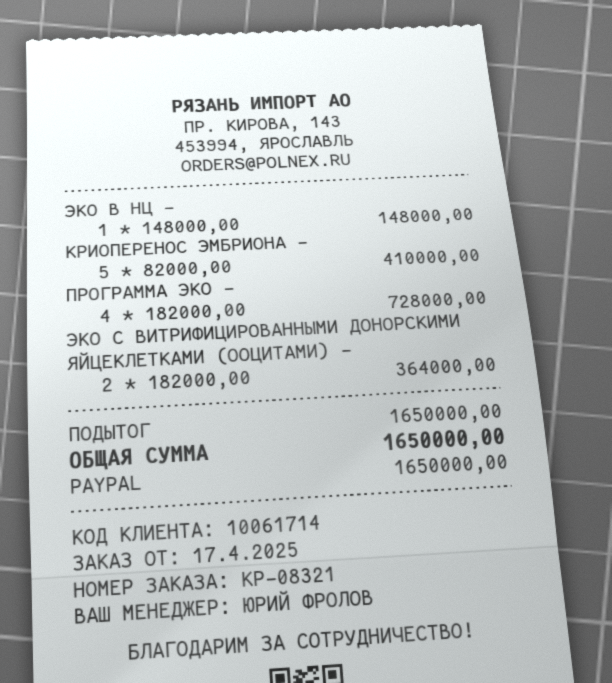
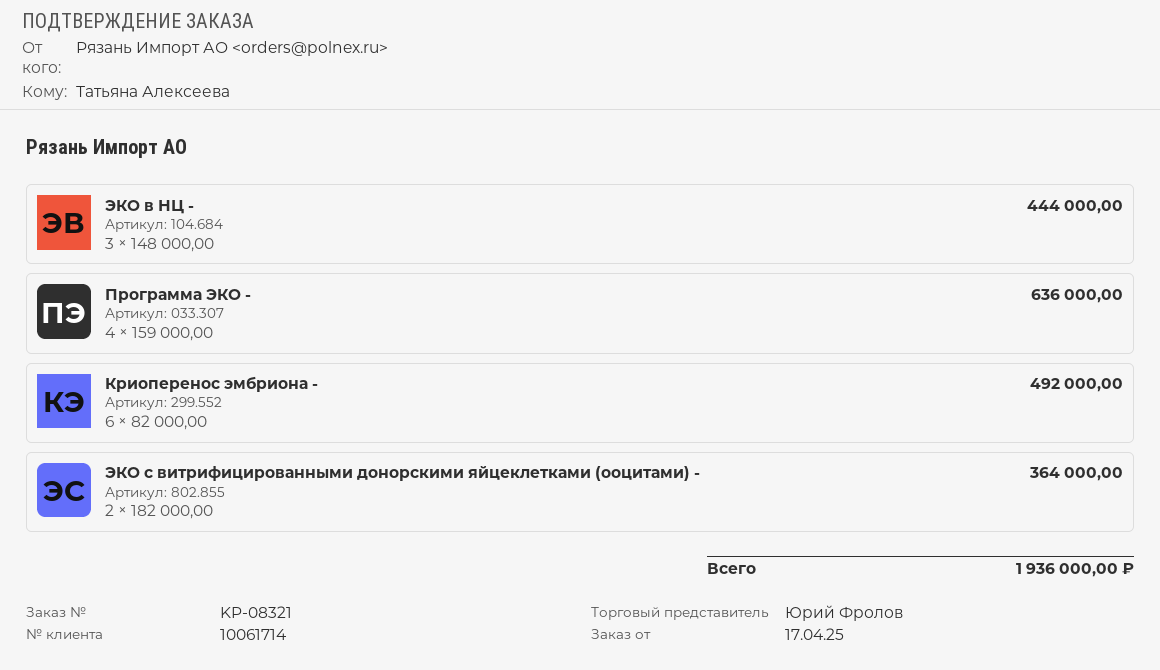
ЭКО В НЦ -: 1 x 148000.00 = 148000.00 -> 3 x 148000.00 = 444000.00
КРИОПЕРЕНОС ЭМБРИОНА -: 5 x 82000.00 = 410000.00 -> 6 x 82000.00 = 492000.00
ПРОГРАММА ЭКО -: 4 x 182000.00 = 728000.00 -> 4 x 159000.00 = 636000.00
total: 1650000.00 -> 1936000.00

